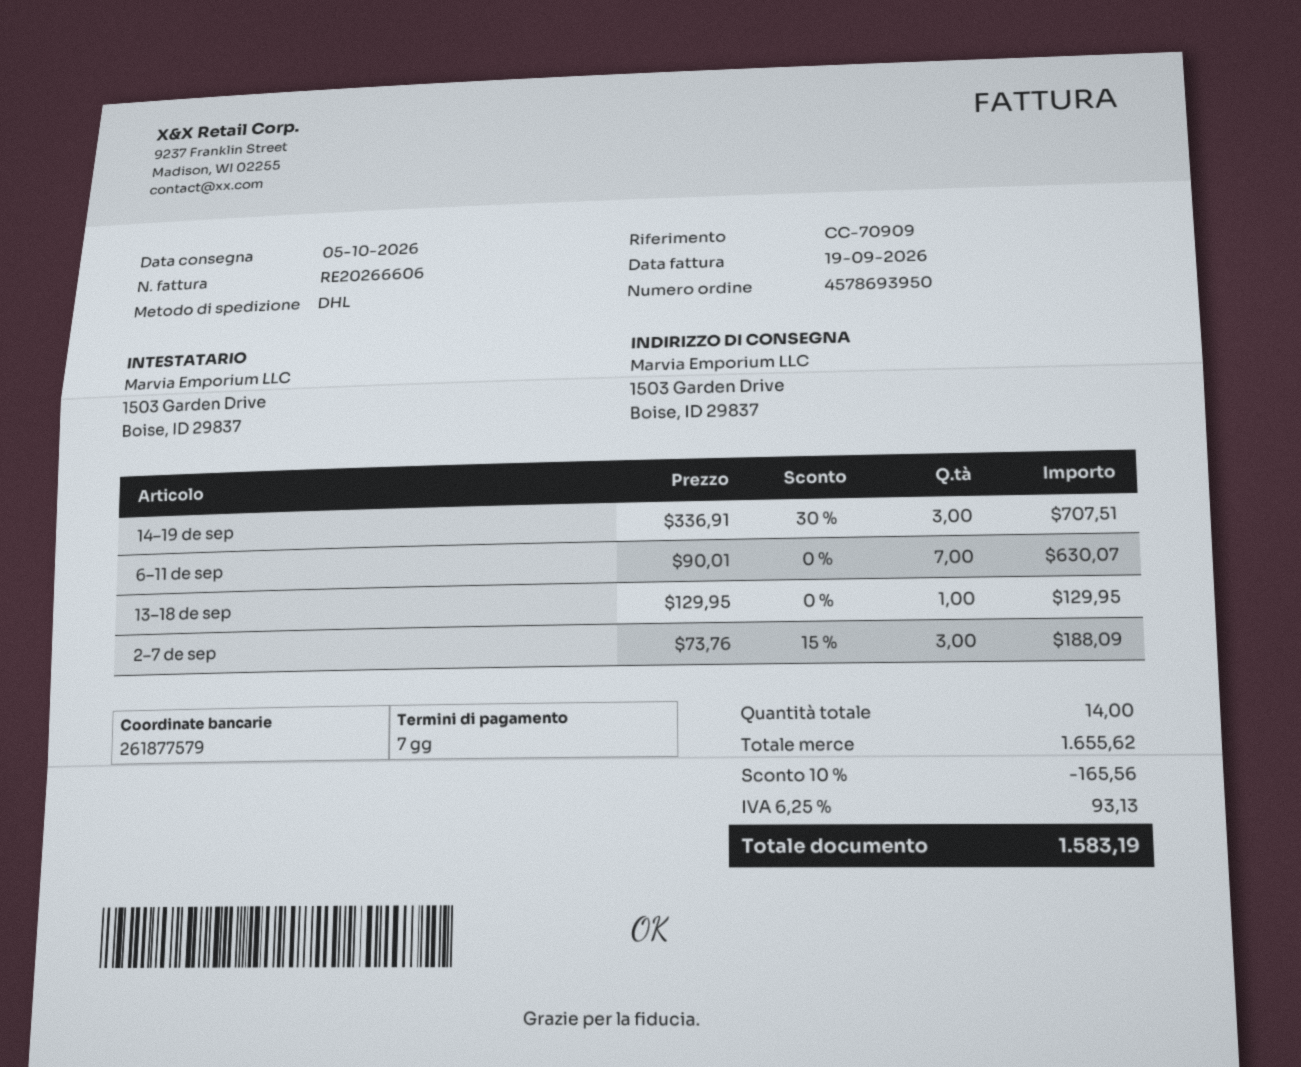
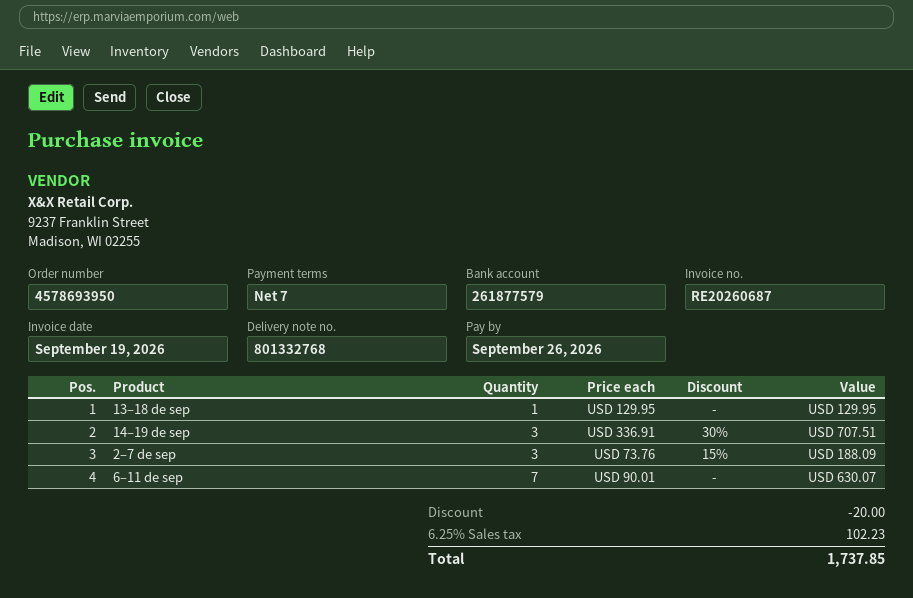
invoice number: RE20266606 -> RE20260687
discount: 165.56 -> 20.00
tax: 6.25% = 93.13 -> 6.25% = 102.23
total: 1583.19 -> 1737.85

